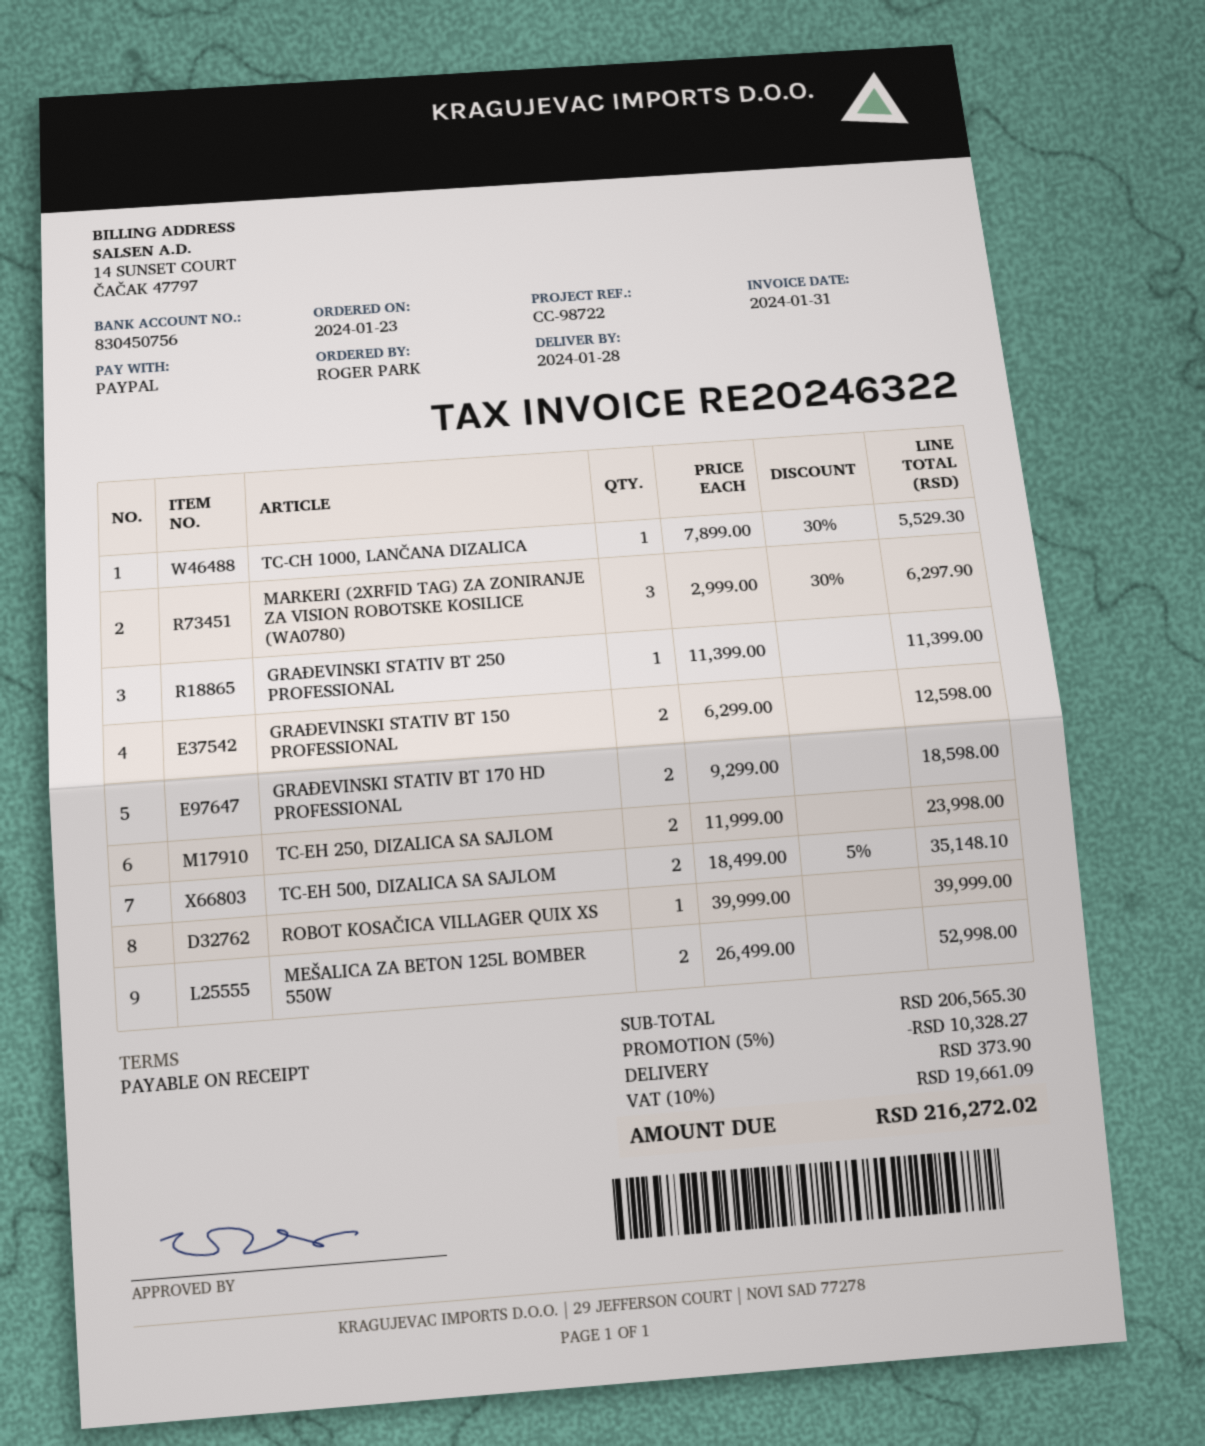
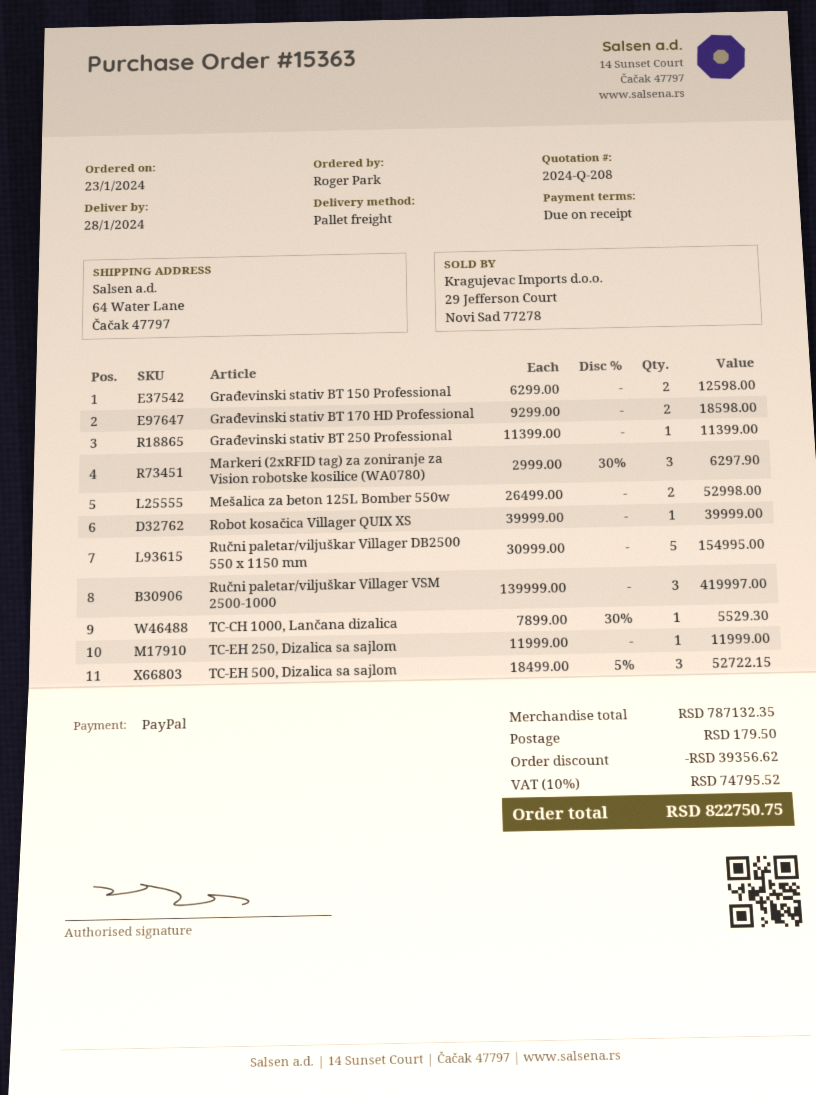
TC-EH 250, DIZALICA SA SAJLOM: 2 x 11999.00 = 23998.00 -> 1 x 11999.00 = 11999.00
TC-EH 500, DIZALICA SA SAJLOM: 2 x 18499.00 - 5% = 35148.10 -> 3 x 18499.00 - 5% = 52722.15
Ručni paletar/viljuškar Villager DB2500 550 x 1150 mm: none -> 5 x 30999.00 = 154995.00
Ručni paletar/viljuškar Villager VSM 2500-1000: none -> 3 x 139999.00 = 419997.00
subtotal: 206565.30 -> 787132.35
discount: 10328.27 -> 39356.62
shipping: 373.90 -> 179.50
tax: 10% = 19661.09 -> 10% = 74795.52
total: 216272.02 -> 822750.75

